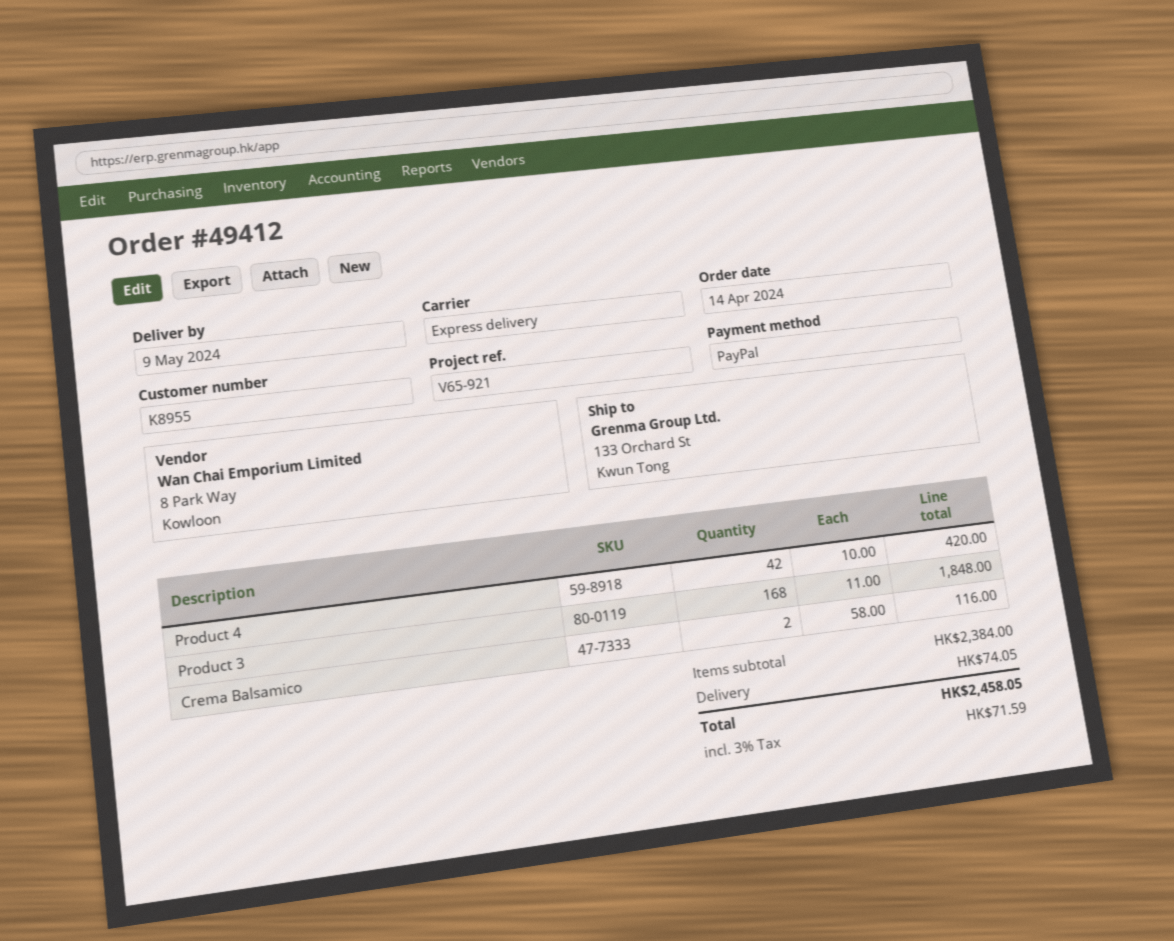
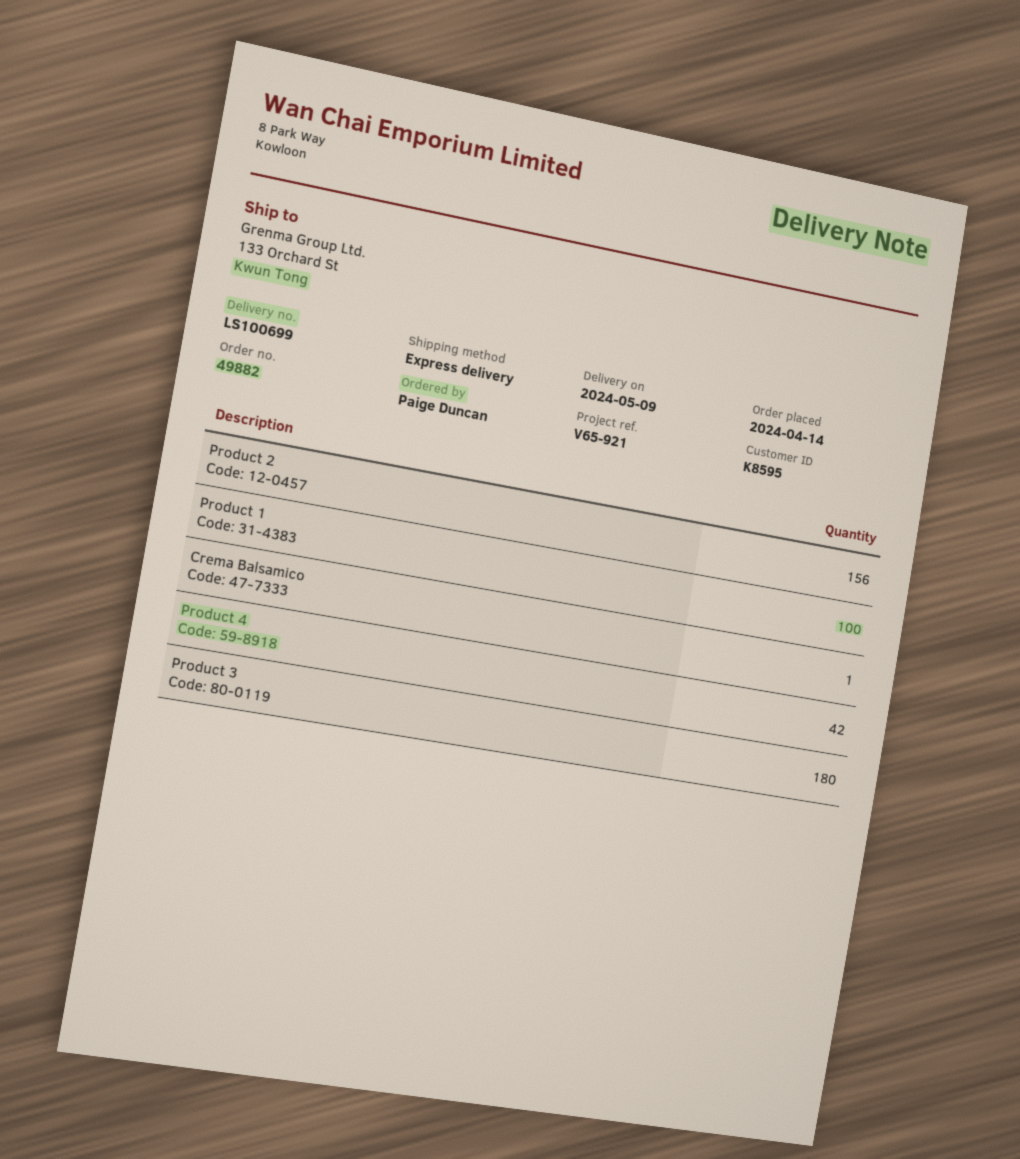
order number: 49412 -> 49882
customer number: K8955 -> K8595
Product 3: 168 -> 180
Crema Balsamico: 2 -> 1
Product 2: none -> 156
Product 1: none -> 100

